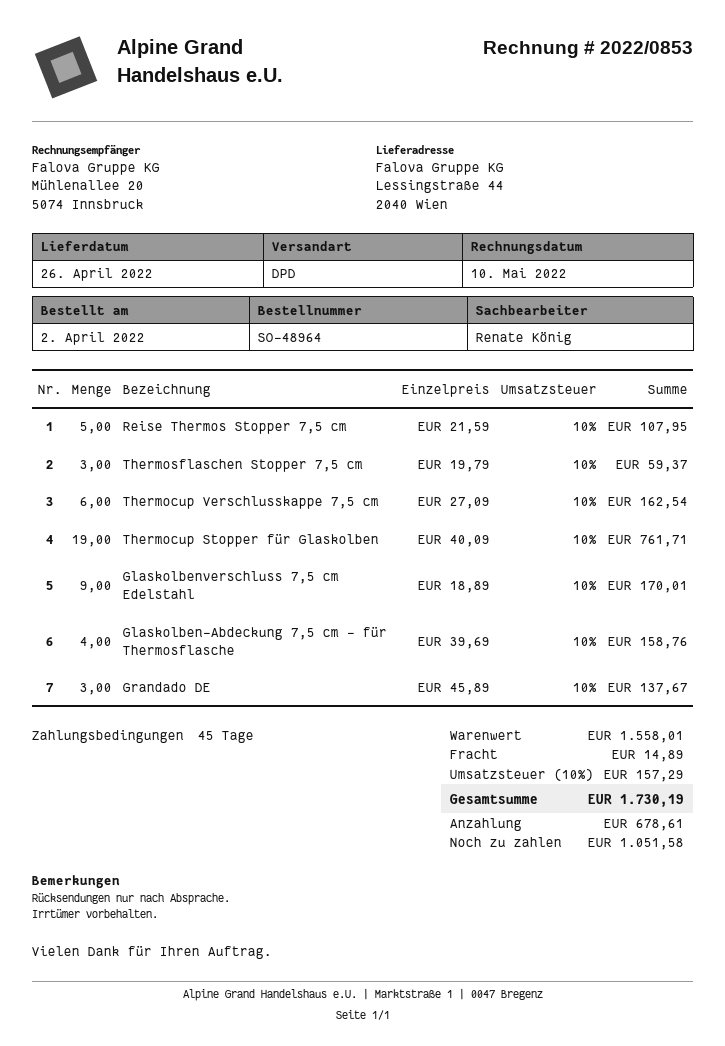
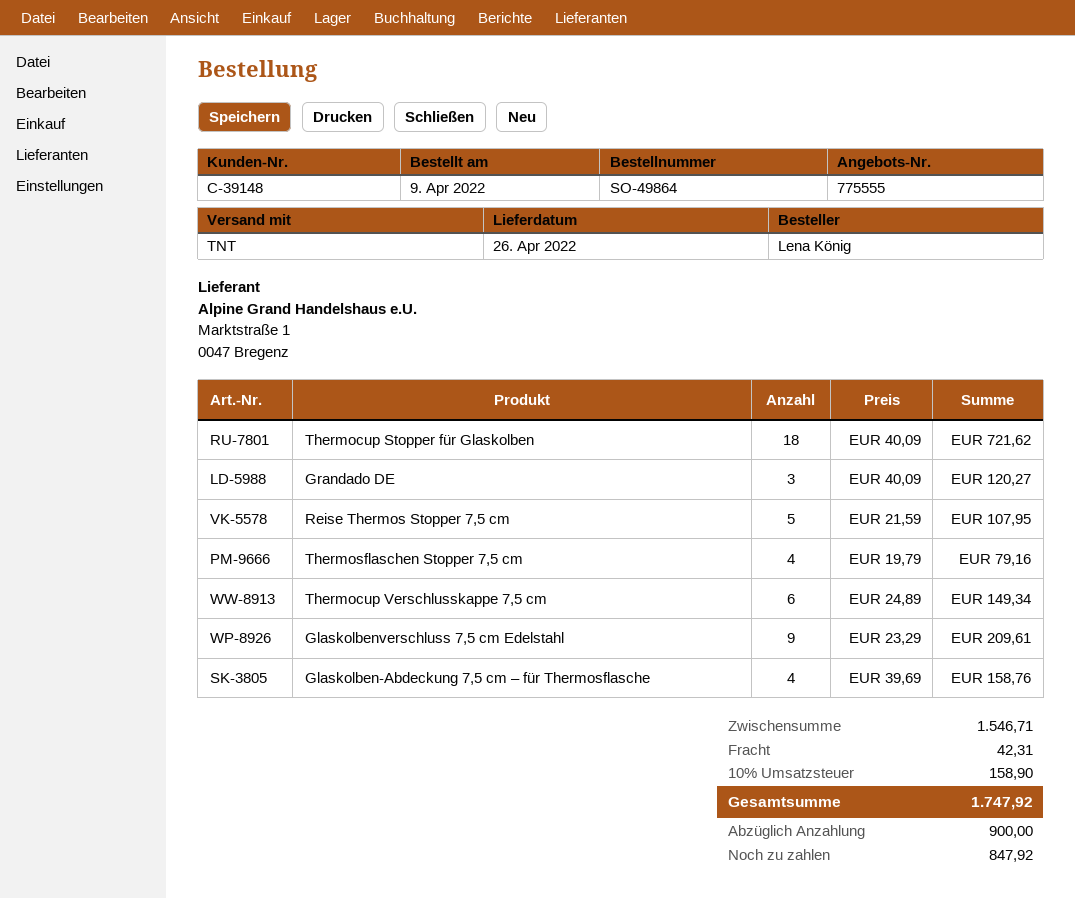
order number: SO-48964 -> SO-49864
order date: 2022-04-02 -> 2022-04-09
shipping method: DPD -> TNT
Thermosflaschen Stopper 7,5 cm: 3 x 19.79 = 59.37 -> 4 x 19.79 = 79.16
Thermocup Verschlusskappe 7,5 cm: 6 x 27.09 = 162.54 -> 6 x 24.89 = 149.34
Thermocup Stopper für Glaskolben: 19 x 40.09 = 761.71 -> 18 x 40.09 = 721.62
Glaskolbenverschluss 7,5 cm Edelstahl: 9 x 18.89 = 170.01 -> 9 x 23.29 = 209.61
Grandado DE: 3 x 45.89 = 137.67 -> 3 x 40.09 = 120.27
subtotal: 1558.01 -> 1546.71
shipping: 14.89 -> 42.31
tax: 10% = 157.29 -> 10% = 158.90
total: 1730.19 -> 1747.92
deposit: 678.61 -> 900.00
balance: 1051.58 -> 847.92

